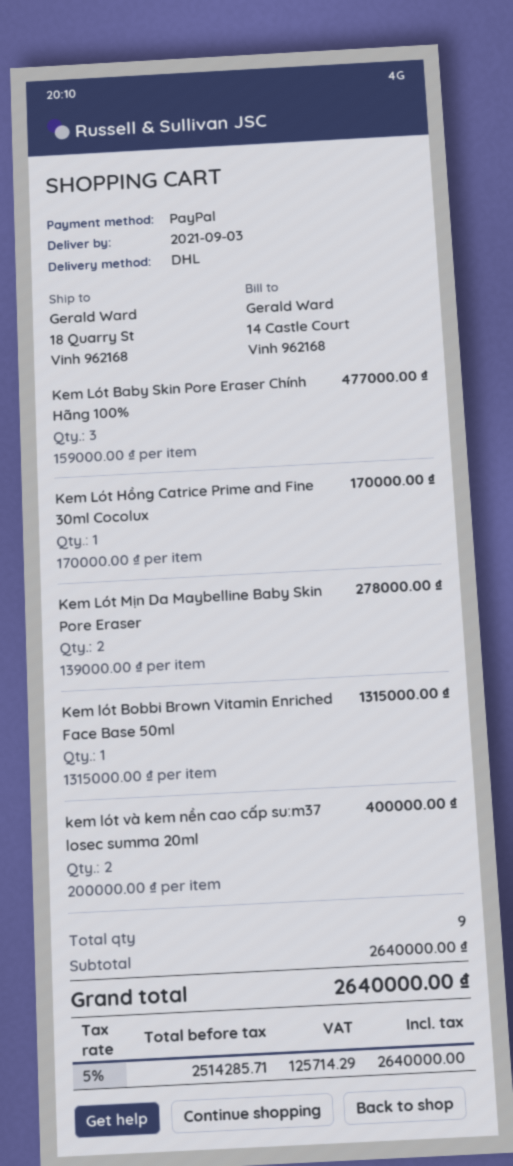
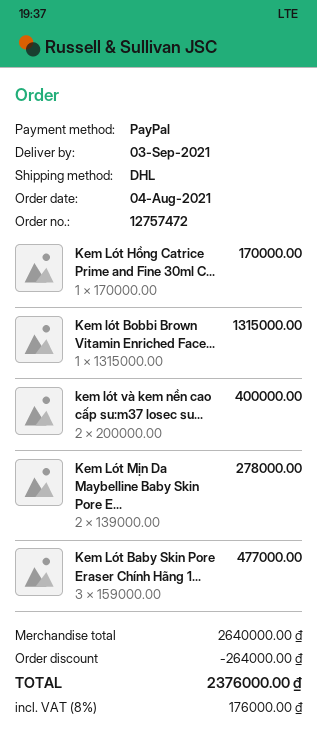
discount: none -> 264000.00
tax: 5% = 125714.29 -> 8% = 176000.00
total: 2640000.00 -> 2376000.00

